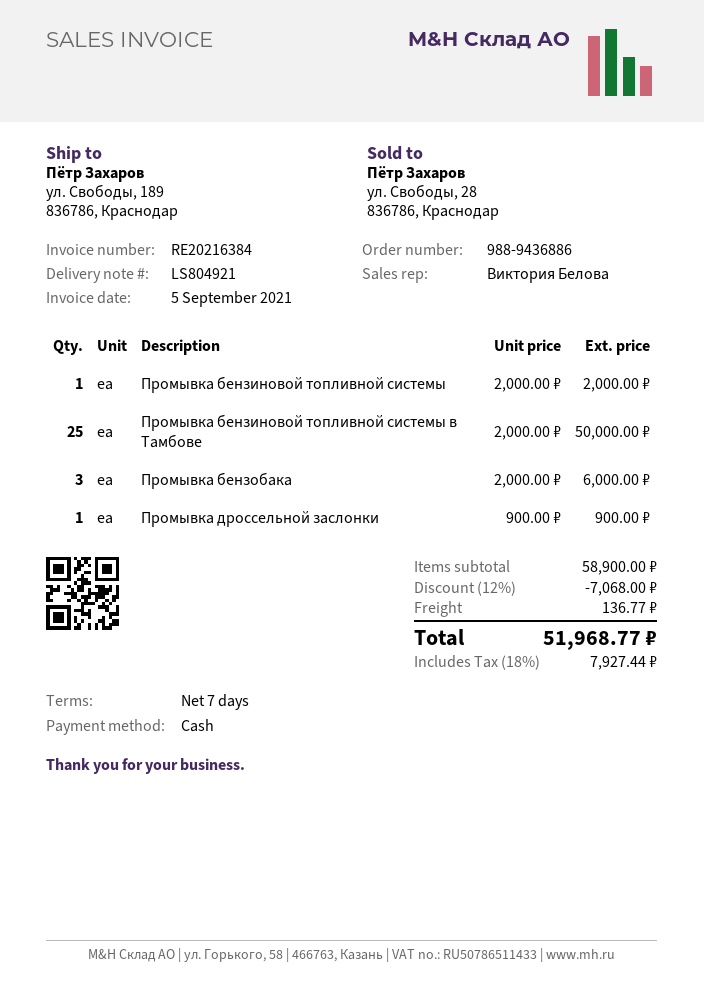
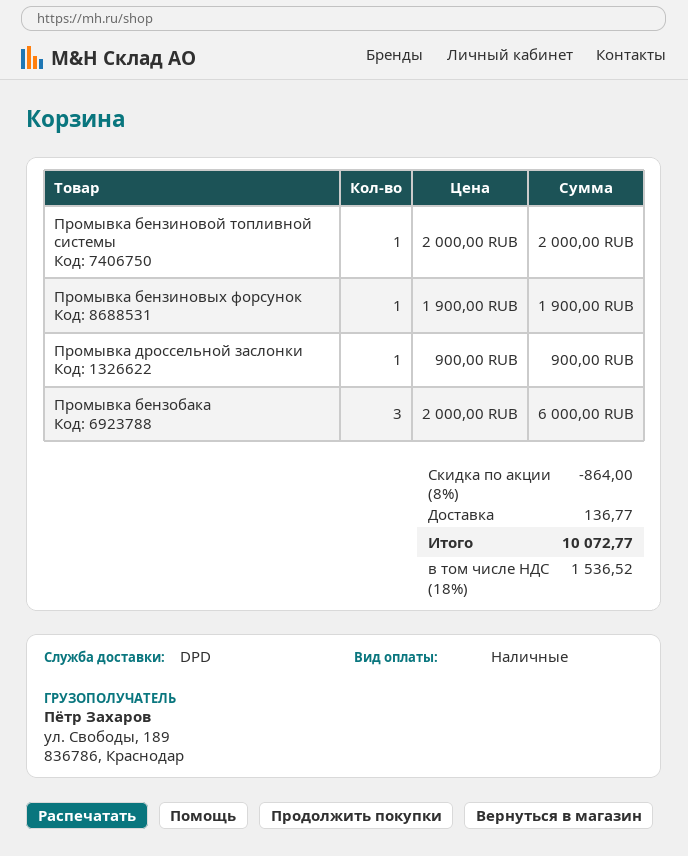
Промывка бензиновой топливной системы в Тамбове: 25 x 2000.00 = 50000.00 -> none
Промывка бензиновых форсунок: none -> 1 x 1900.00 = 1900.00
discount: 12% = 7068.00 -> 8% = 864.00
tax: 18% = 7927.44 -> 18% = 1536.52
total: 51968.77 -> 10072.77

